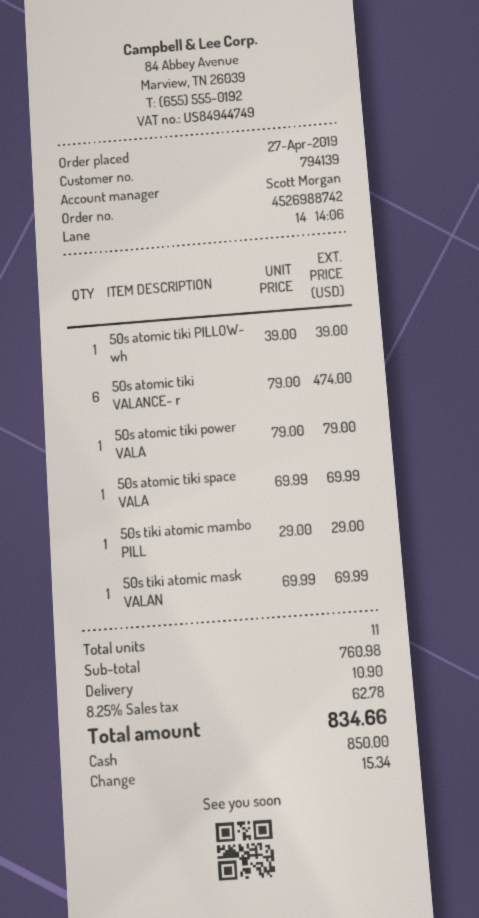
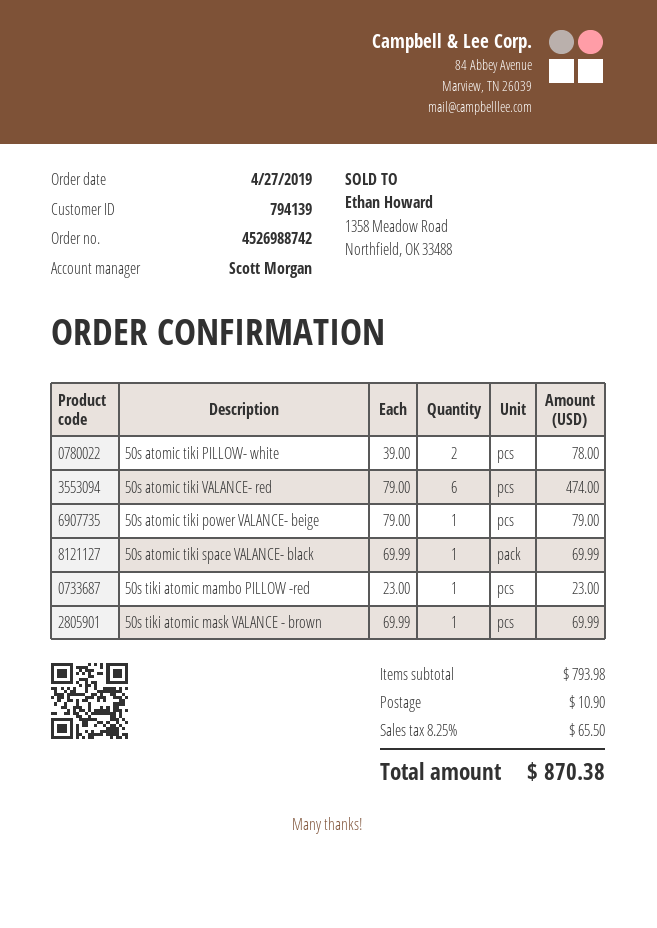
50s atomic tiki PILLOW- wh: 1 x 39.00 = 39.00 -> 2 x 39.00 = 78.00
50s tiki atomic mambo PILL: 1 x 29.00 = 29.00 -> 1 x 23.00 = 23.00
subtotal: 760.98 -> 793.98
tax: 8.25% = 62.78 -> 8.25% = 65.50
total: 834.66 -> 870.38

